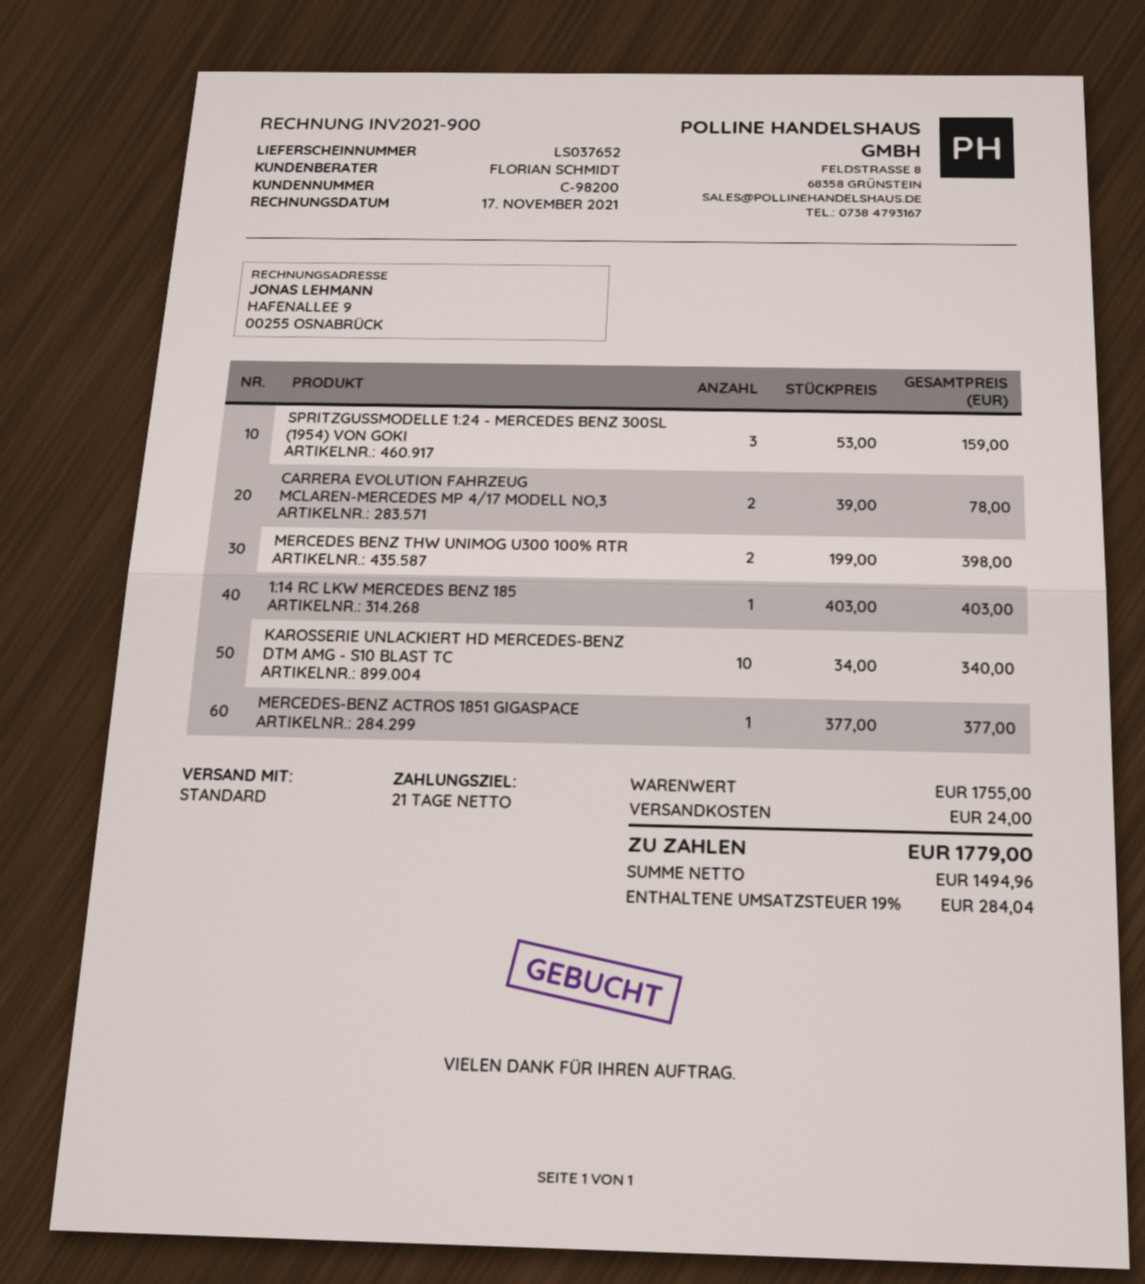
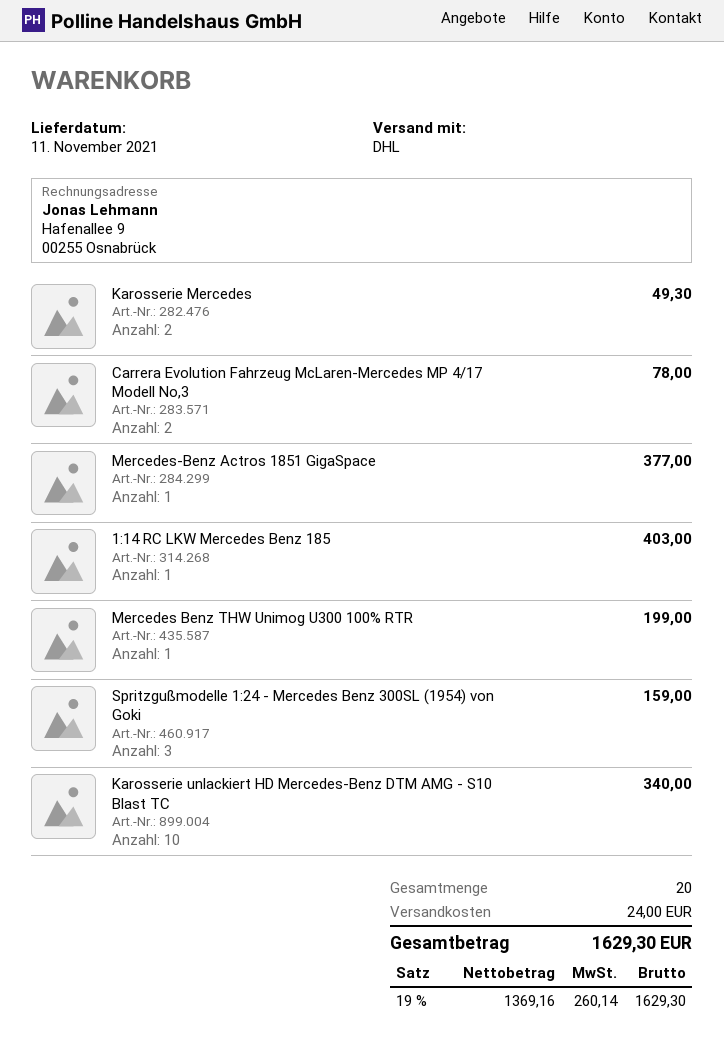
shipping method: standard -> DHL
MERCEDES BENZ THW UNIMOG U300 100% RTR: 2 for 398.00 -> 1 for 199.00
Karosserie Mercedes: none -> 2 for 49.30
net: 1494.96 -> 1369.16
tax: 19% = 284.04 -> 19% = 260.14
total: 1779.00 -> 1629.30

